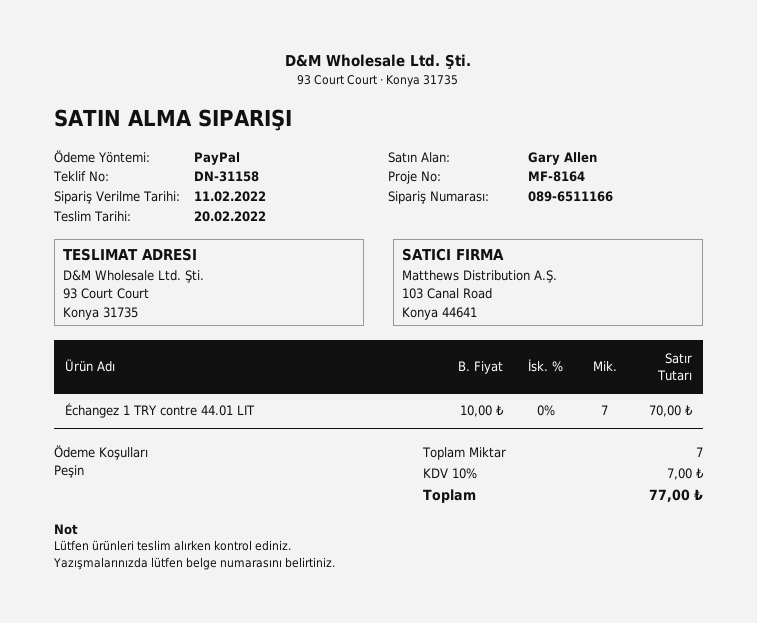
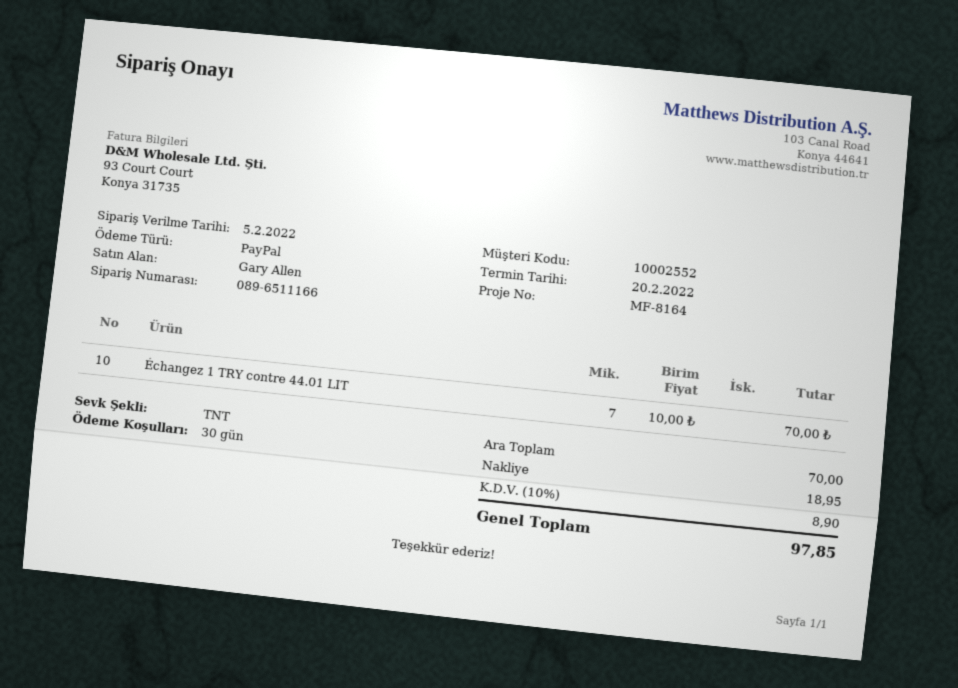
order date: 2022-02-11 -> 2022-02-05
payment terms: on receipt -> 30 days
shipping: none -> 18.95
tax: 10% = 7.00 -> 10% = 8.90
total: 77.00 -> 97.85

